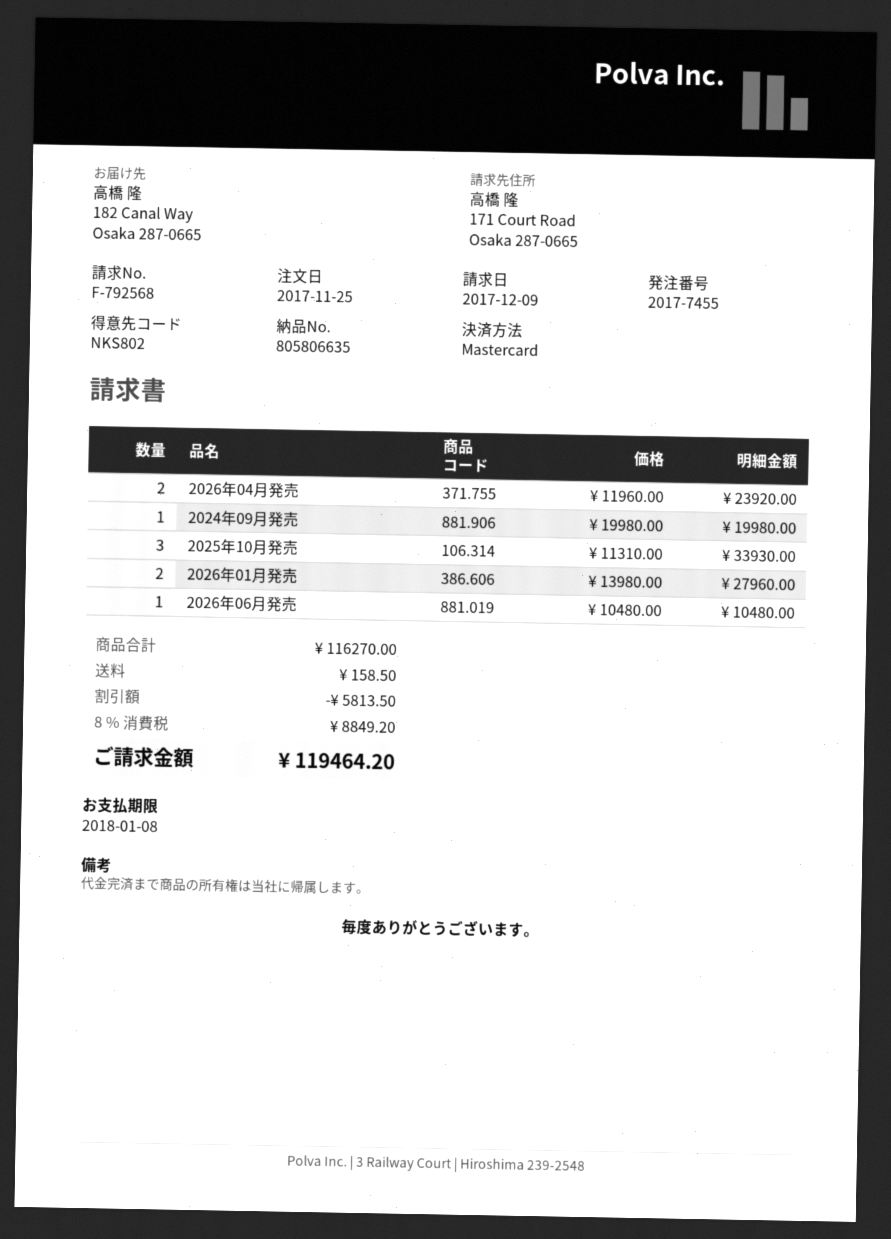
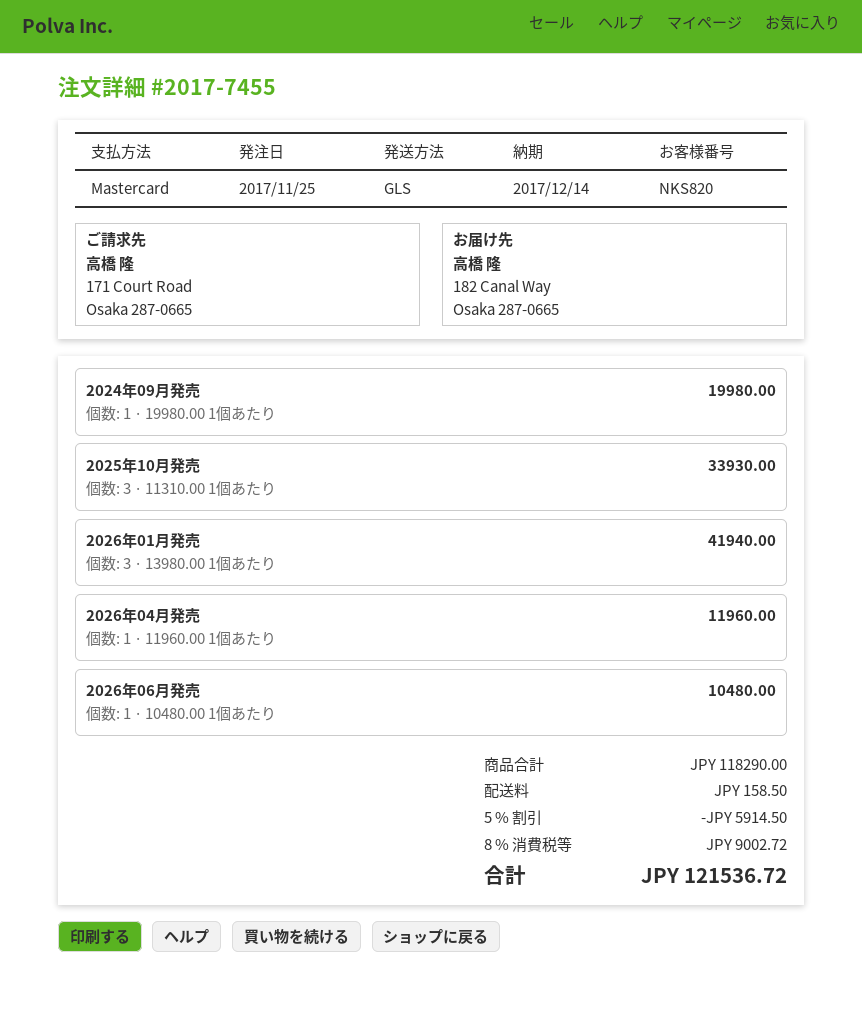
customer number: NKS802 -> NKS820
2026年04月発売: 2 x 11960.00 = 23920.00 -> 1 x 11960.00 = 11960.00
2026年01月発売: 2 x 13980.00 = 27960.00 -> 3 x 13980.00 = 41940.00
subtotal: 116270.00 -> 118290.00
discount: 5813.50 -> 5914.50
tax: 8% = 8849.20 -> 8% = 9002.72
total: 119464.20 -> 121536.72

